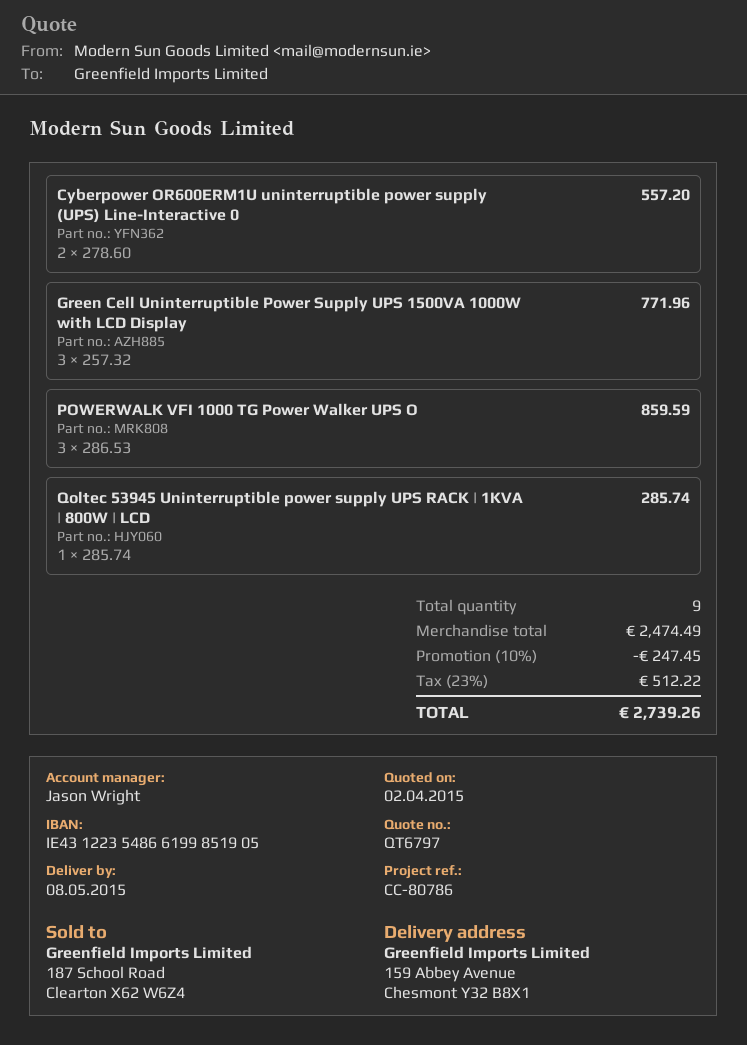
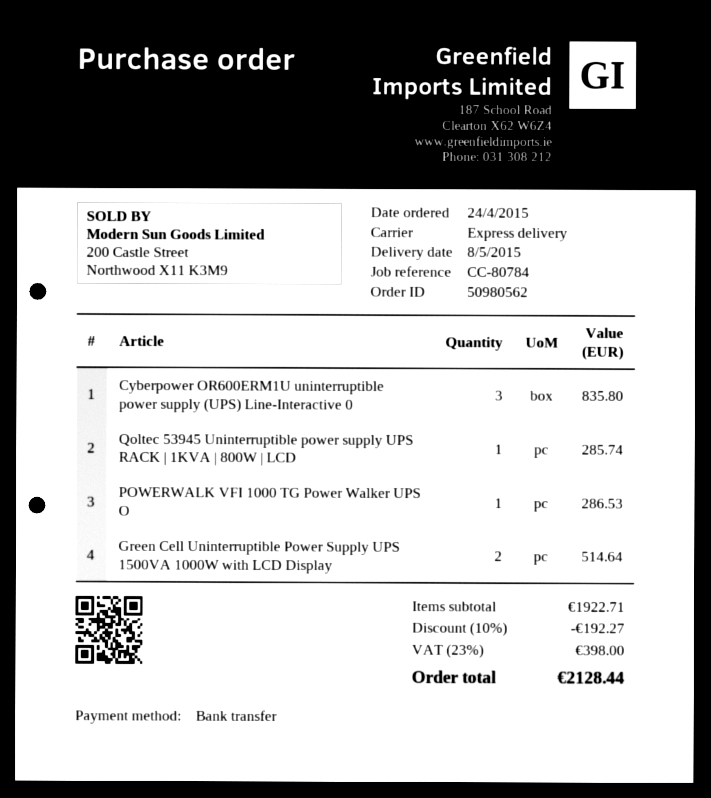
reference: CC-80786 -> CC-80784
Cyberpower OR600ERM1U uninterruptible power supply (UPS) Line-Interactive 0: 2 for 557.20 -> 3 for 835.80
Green Cell Uninterruptible Power Supply UPS 1500VA 1000W with LCD Display: 3 for 771.96 -> 2 for 514.64
POWERWALK VFI 1000 TG Power Walker UPS O: 3 for 859.59 -> 1 for 286.53
subtotal: 2474.49 -> 1922.71
discount: 10% = 247.45 -> 10% = 192.27
tax: 23% = 512.22 -> 23% = 398.00
total: 2739.26 -> 2128.44

